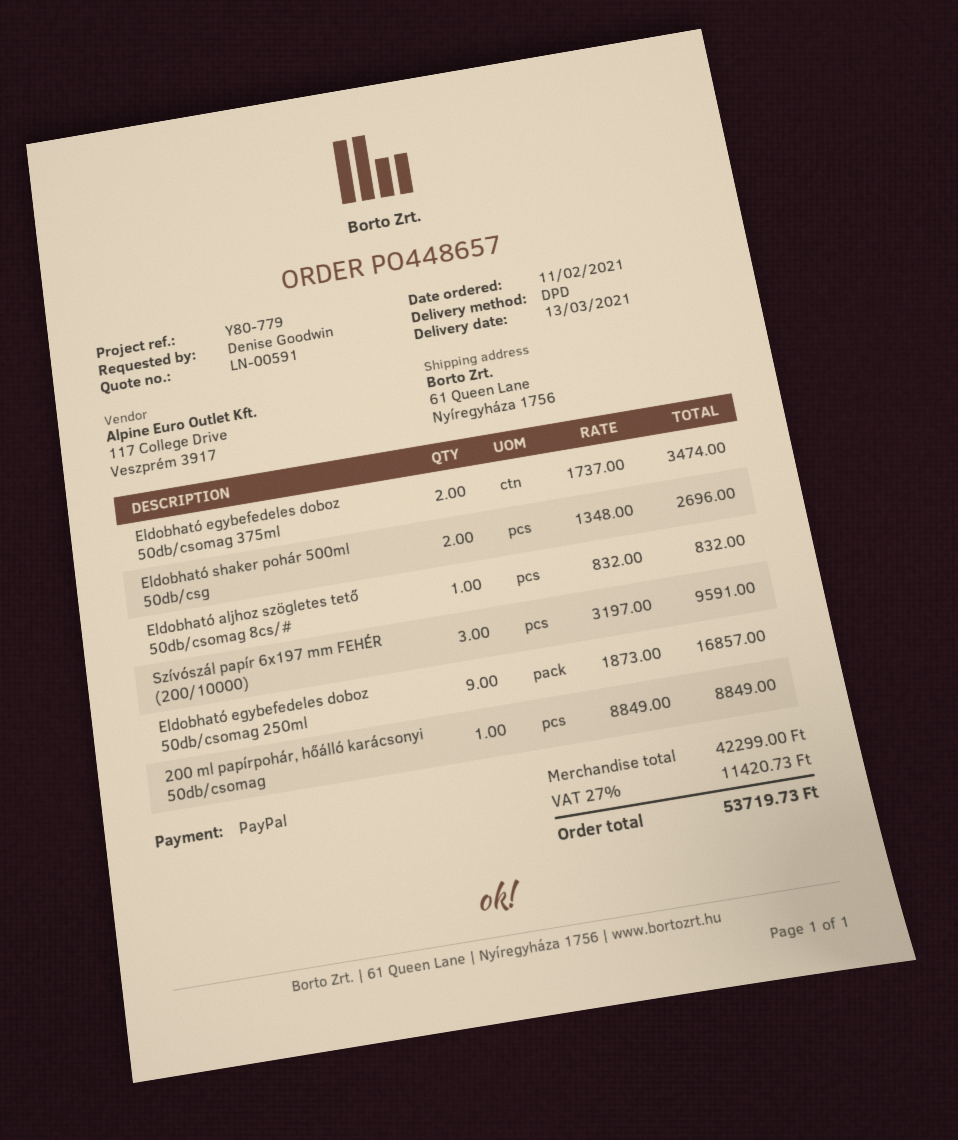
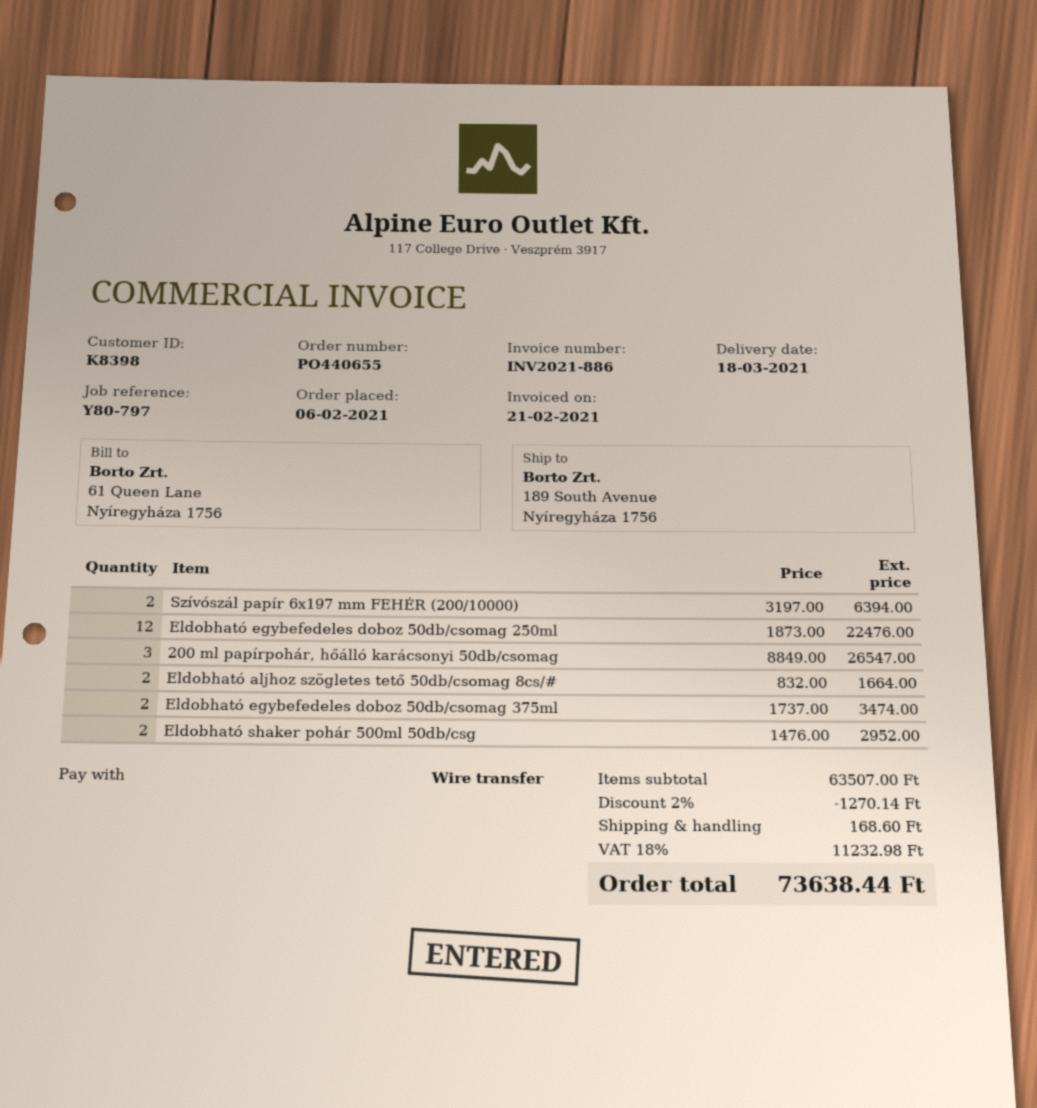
order number: PO448657 -> PO440655
order date: 2021-02-11 -> 2021-02-06
delivery date: 2021-03-13 -> 2021-03-18
reference: Y80-779 -> Y80-797
payment method: PayPal -> bank transfer
ship to: 61 Queen Lane, Nyíregyháza 1756 -> 189 South Avenue, Nyíregyháza 1756
Eldobható shaker pohár 500ml 50db/csg: 2 x 1348.00 = 2696.00 -> 2 x 1476.00 = 2952.00
Eldobható aljhoz szögletes tető 50db/csomag 8cs/#: 1 x 832.00 = 832.00 -> 2 x 832.00 = 1664.00
Szívószál papír 6x197 mm FEHÉR (200/10000): 3 x 3197.00 = 9591.00 -> 2 x 3197.00 = 6394.00
Eldobható egybefedeles doboz 50db/csomag 250ml: 9 x 1873.00 = 16857.00 -> 12 x 1873.00 = 22476.00
200 ml papírpohár, hőálló karácsonyi 50db/csomag: 1 x 8849.00 = 8849.00 -> 3 x 8849.00 = 26547.00
subtotal: 42299.00 -> 63507.00
discount: none -> 2% = 1270.14
shipping: none -> 168.60
tax: 27% = 11420.73 -> 18% = 11232.98
total: 53719.73 -> 73638.44

